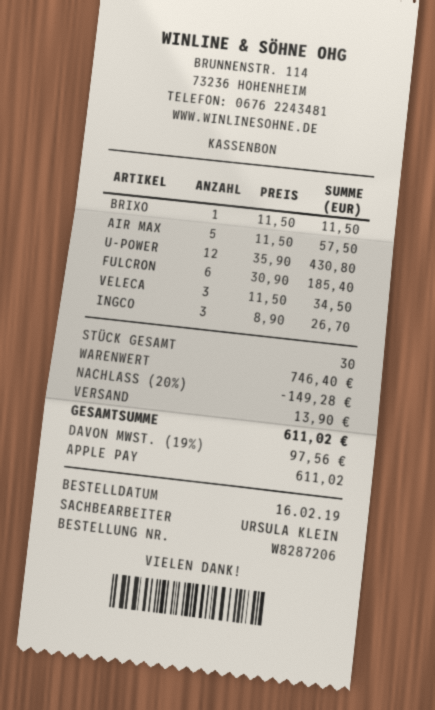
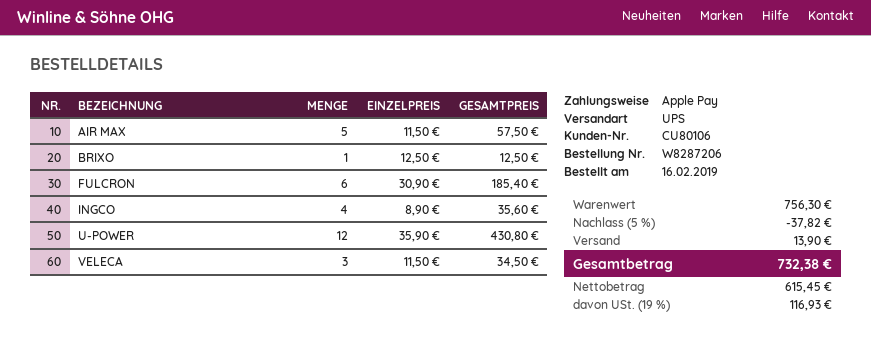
BRIXO: 1 x 11.50 = 11.50 -> 1 x 12.50 = 12.50
INGCO: 3 x 8.90 = 26.70 -> 4 x 8.90 = 35.60
subtotal: 746.40 -> 756.30
discount: 20% = 149.28 -> 5% = 37.82
tax: 19% = 97.56 -> 19% = 116.93
total: 611.02 -> 732.38

